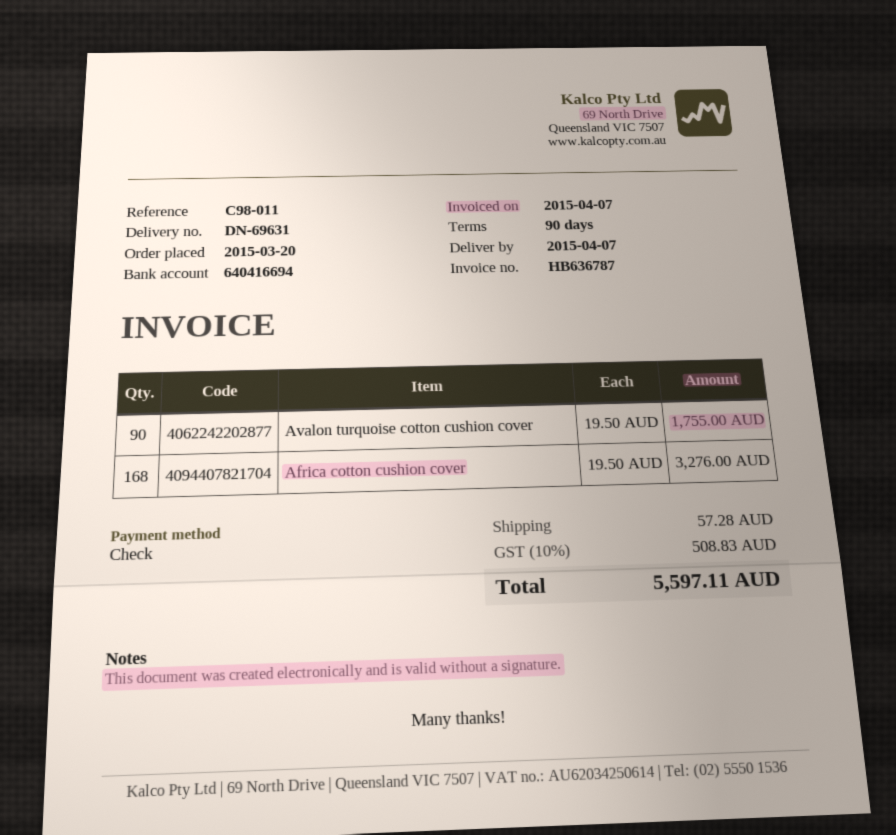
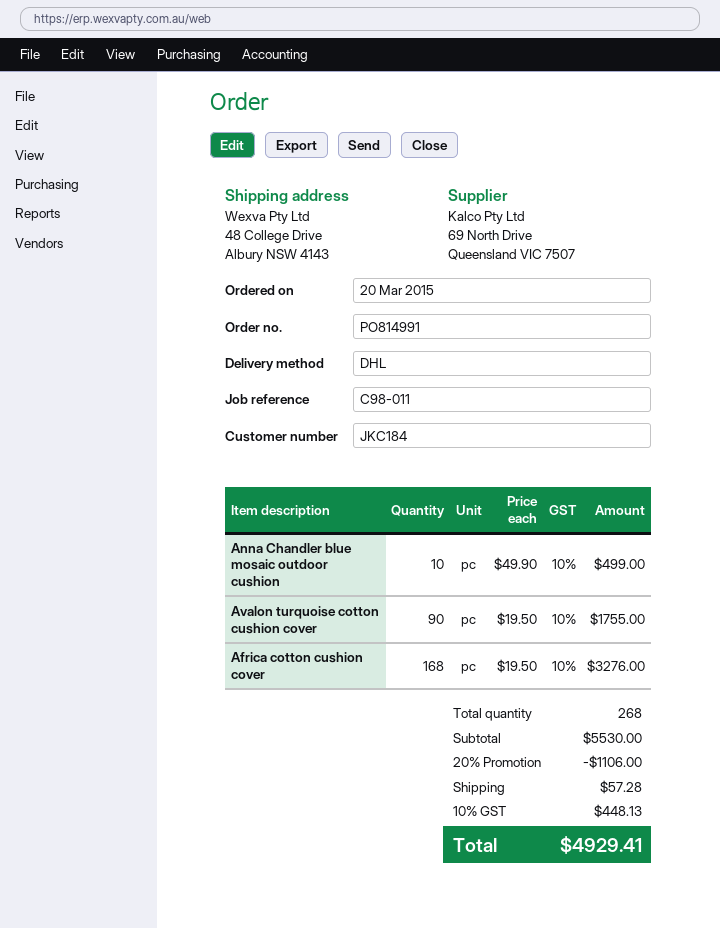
Anna Chandler blue mosaic outdoor cushion: none -> 10 x 49.90 = 499.00
discount: none -> 20% = 1106.00
tax: 10% = 508.83 -> 10% = 448.13
total: 5597.11 -> 4929.41

